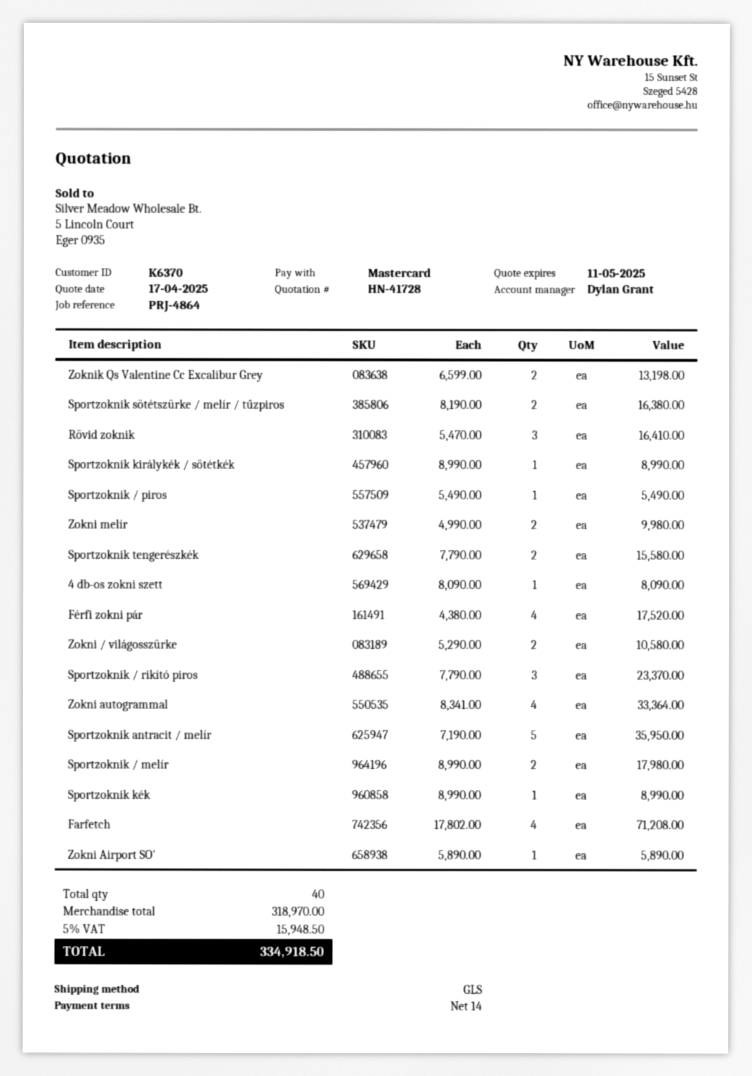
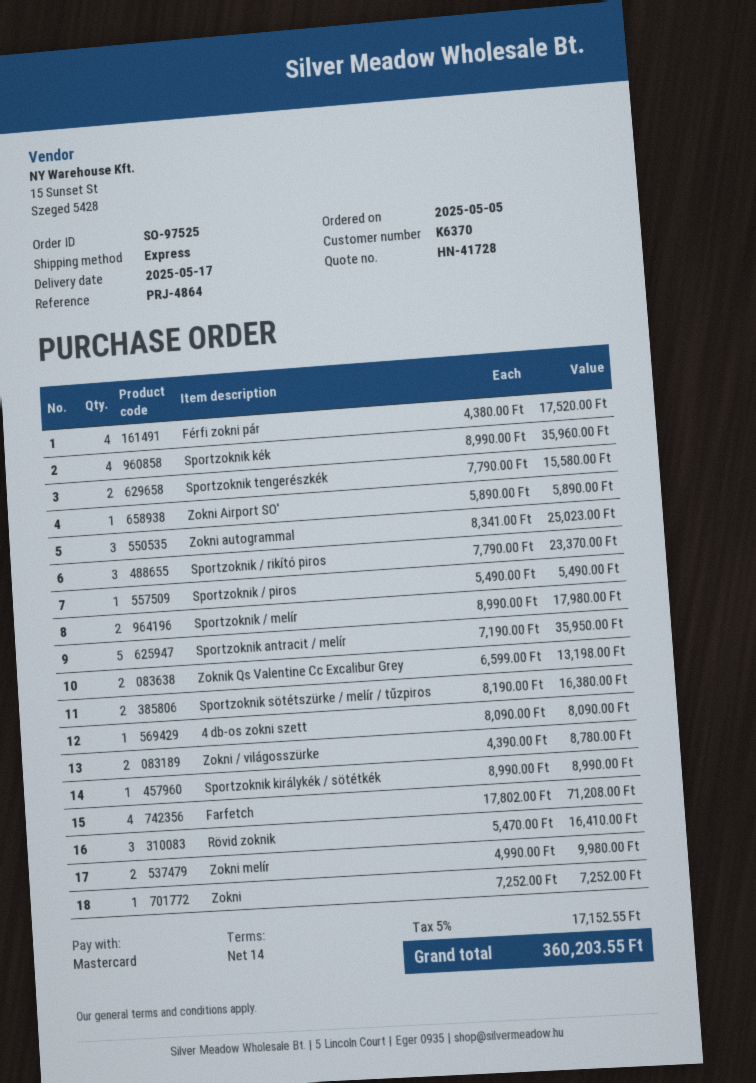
shipping method: GLS -> express
Zokni / világosszürke: 2 x 5290.00 = 10580.00 -> 2 x 4390.00 = 8780.00
Zokni autogrammal: 4 x 8341.00 = 33364.00 -> 3 x 8341.00 = 25023.00
Sportzoknik kék: 1 x 8990.00 = 8990.00 -> 4 x 8990.00 = 35960.00
Zokni: none -> 1 x 7252.00 = 7252.00
tax: 5% = 15948.50 -> 5% = 17152.55
total: 334918.50 -> 360203.55

